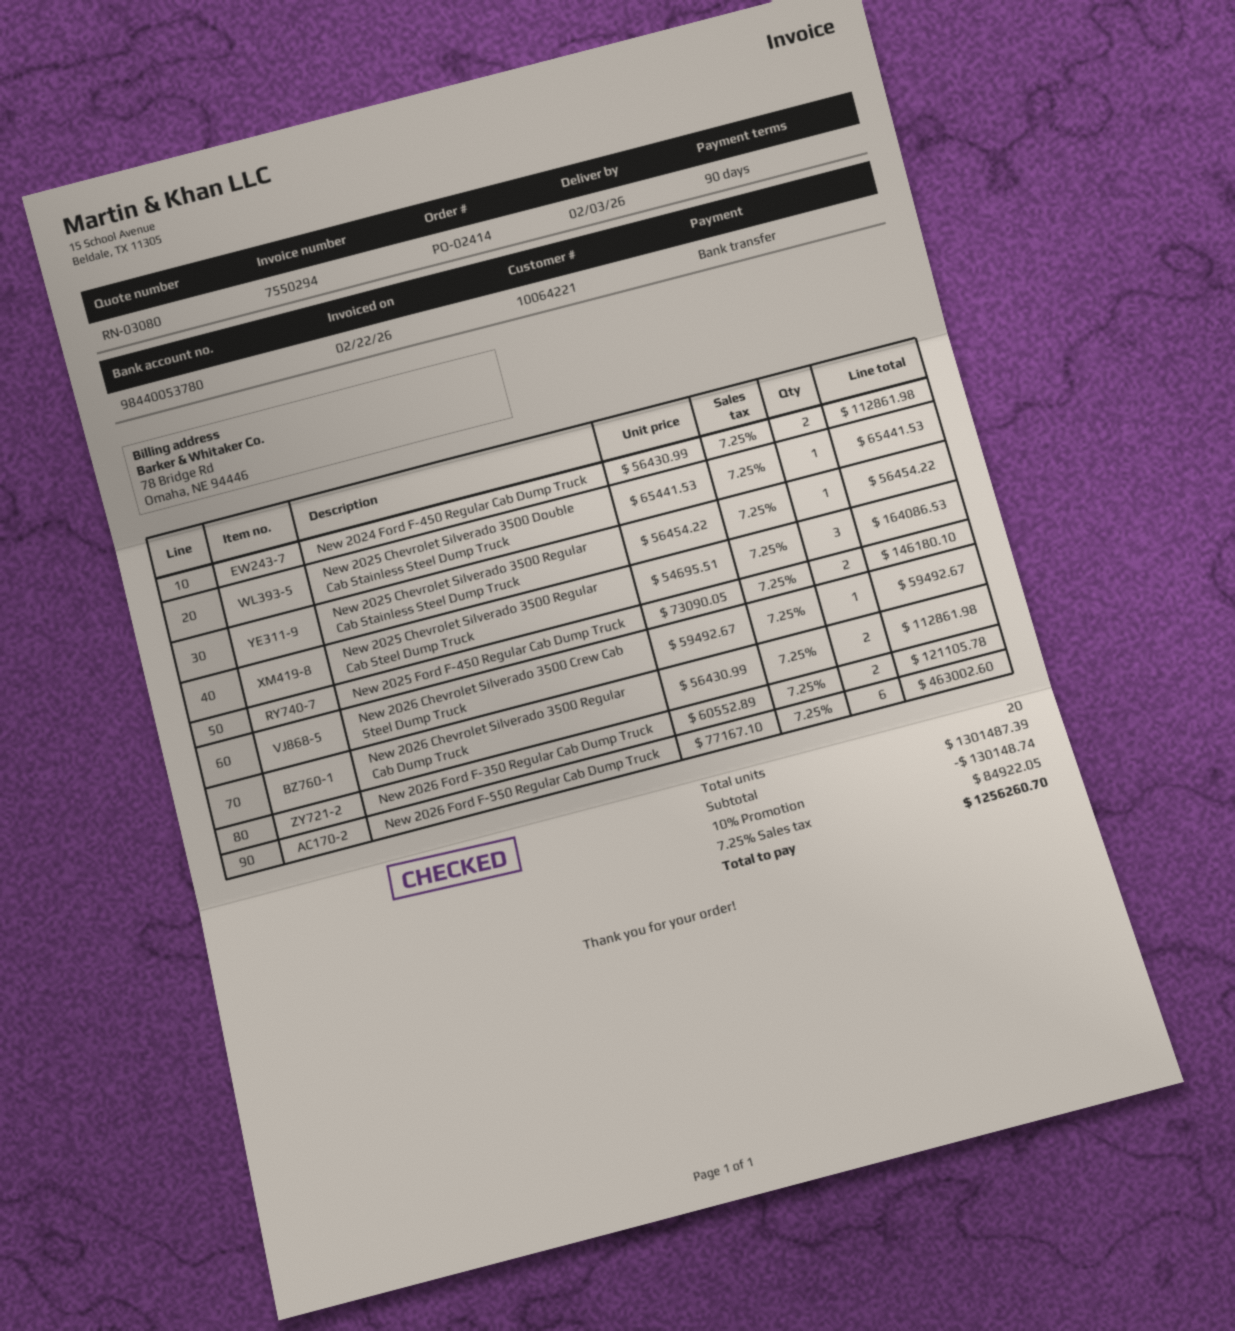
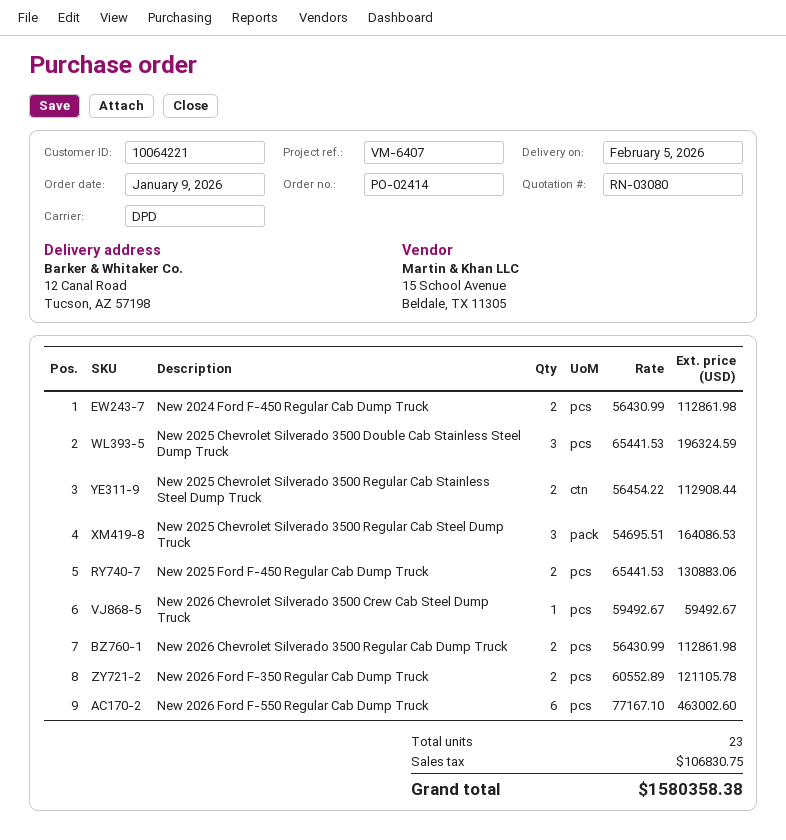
delivery date: 2026-02-03 -> 2026-02-05
New 2025 Chevrolet Silverado 3500 Double Cab Stainless Steel Dump Truck: 1 x 65441.53 = 65441.53 -> 3 x 65441.53 = 196324.59
New 2025 Chevrolet Silverado 3500 Regular Cab Stainless Steel Dump Truck: 1 x 56454.22 = 56454.22 -> 2 x 56454.22 = 112908.44
New 2025 Ford F-450 Regular Cab Dump Truck: 2 x 73090.05 = 146180.10 -> 2 x 65441.53 = 130883.06
total quantity: 20 -> 23
discount: 10% = 130148.74 -> none
tax: 84922.05 -> 106830.75
total: 1256260.70 -> 1580358.38

